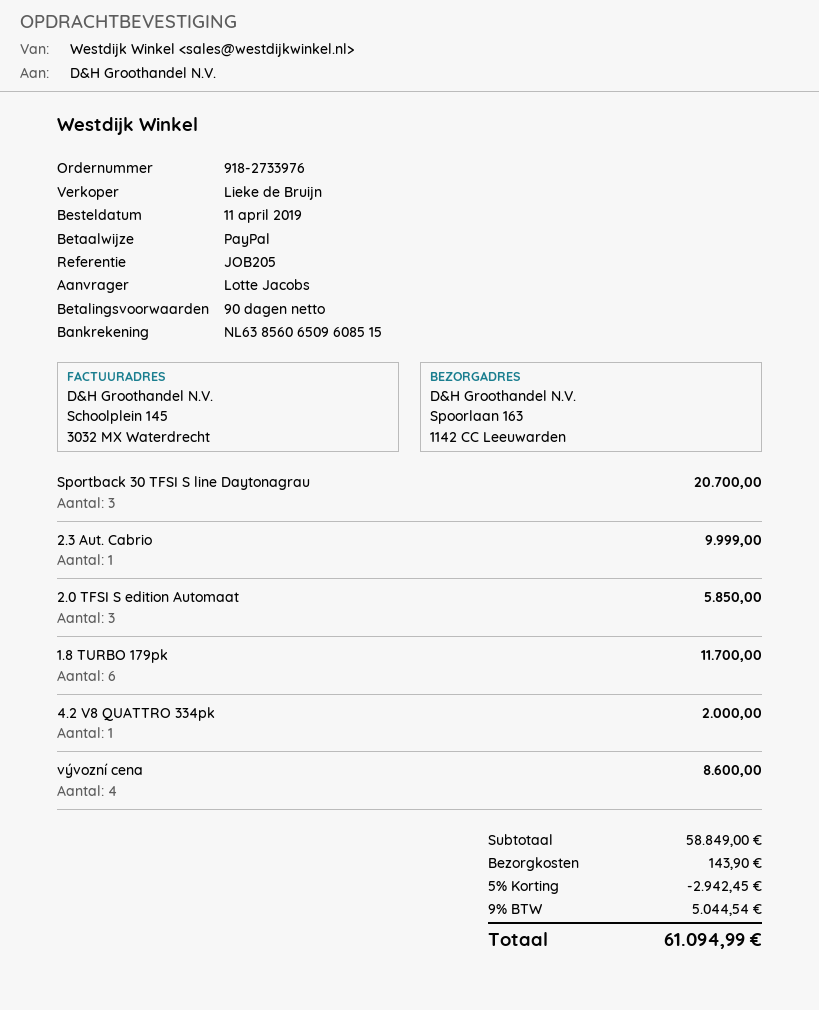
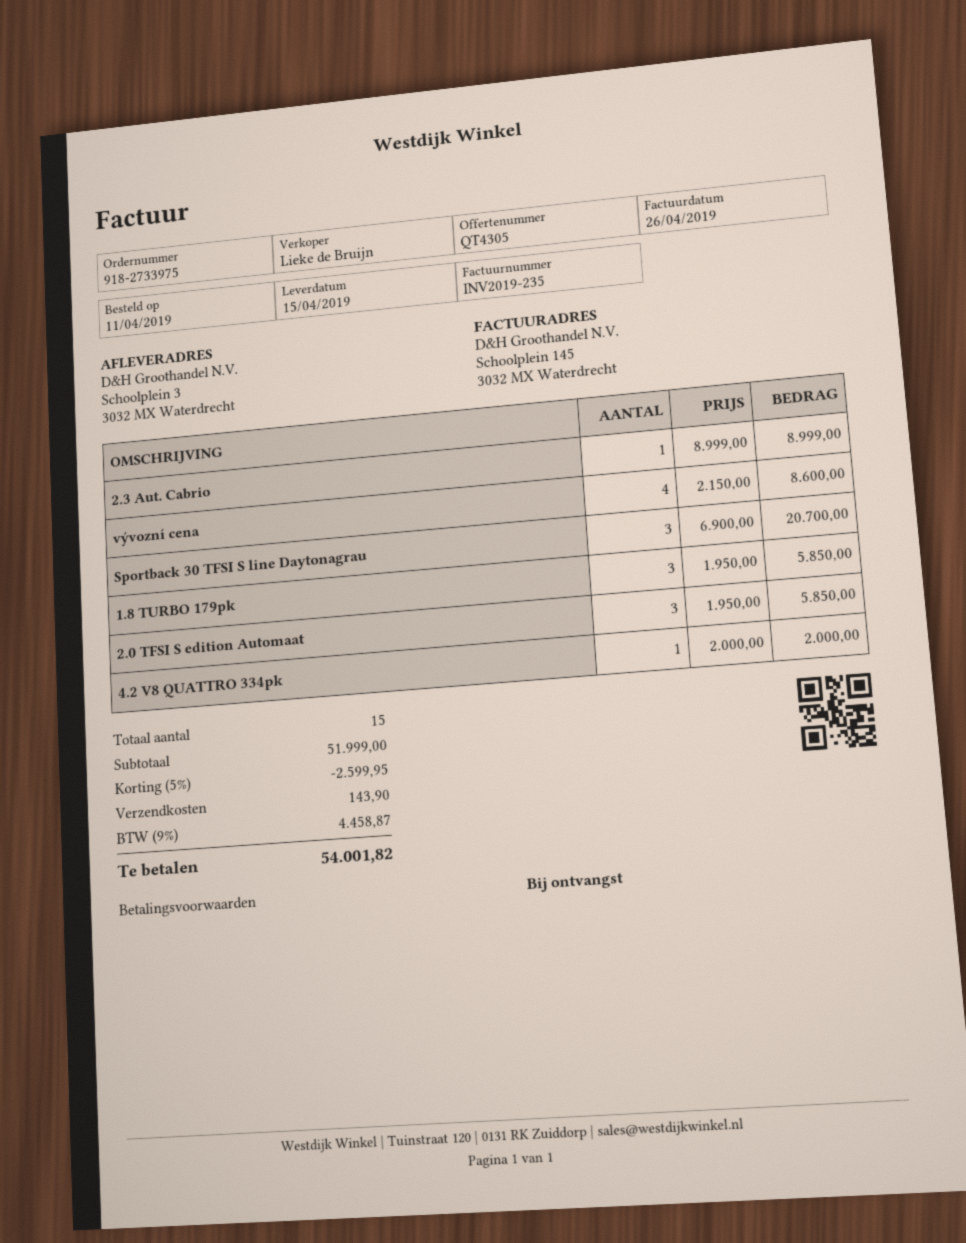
order number: 918-2733976 -> 918-2733975
payment terms: 90 days -> on receipt
ship to: Spoorlaan 163, 1142 CC Leeuwarden -> Schoolplein 3, 3032 MX Waterdrecht
2.3 Aut. Cabrio: 1 for 9999.00 -> 1 for 8999.00
1.8 TURBO 179pk: 6 for 11700.00 -> 3 for 5850.00
subtotal: 58849.00 -> 51999.00
discount: 5% = 2942.45 -> 5% = 2599.95
tax: 9% = 5044.54 -> 9% = 4458.87
total: 61094.99 -> 54001.82

